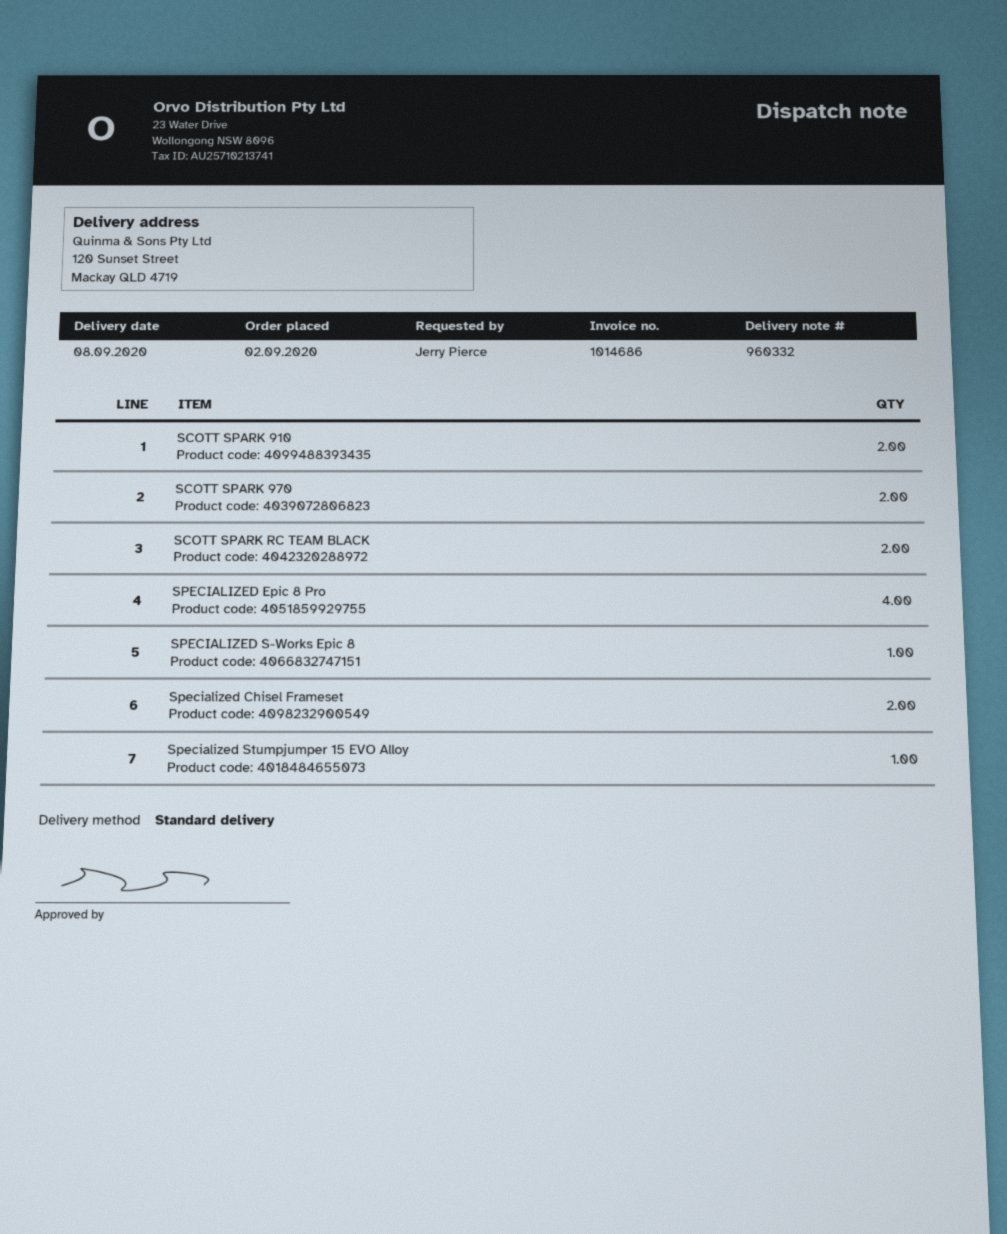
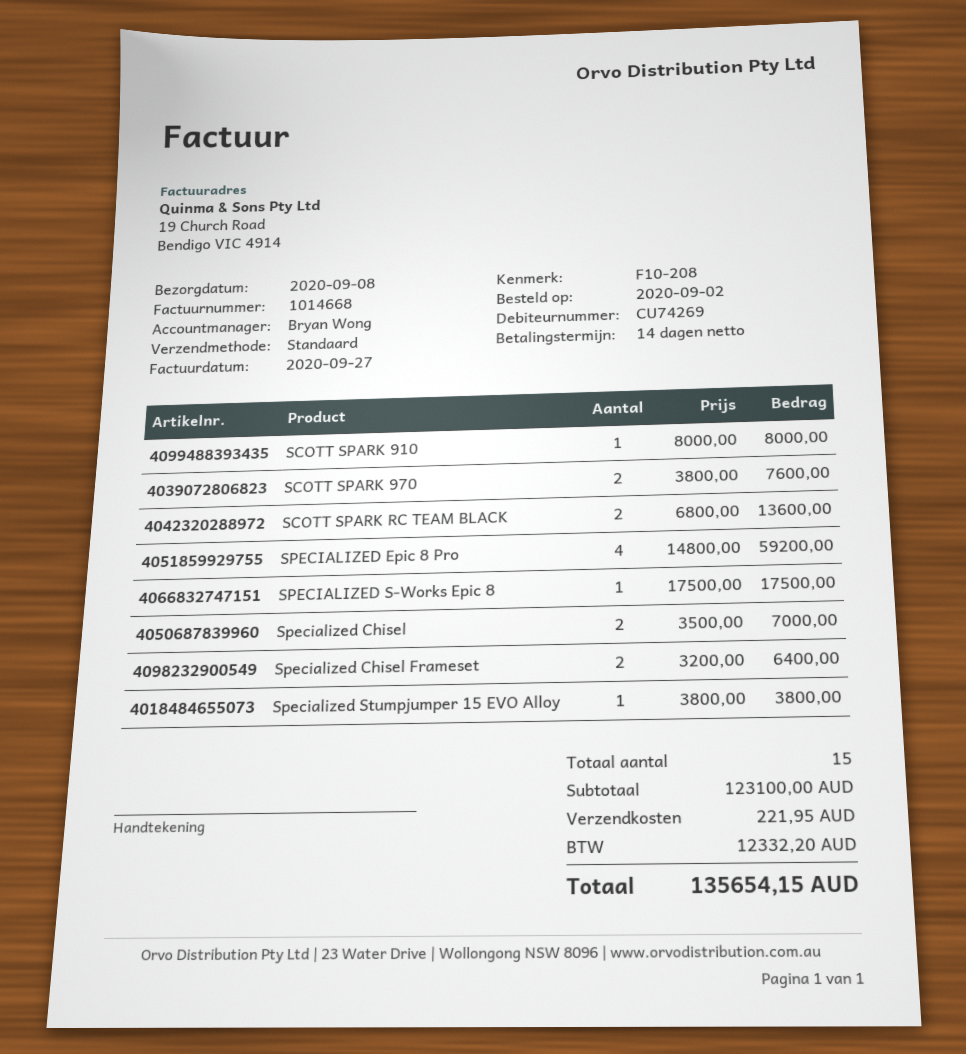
invoice number: 1014686 -> 1014668
SCOTT SPARK 910: 2 -> 1
Specialized Chisel: none -> 2

